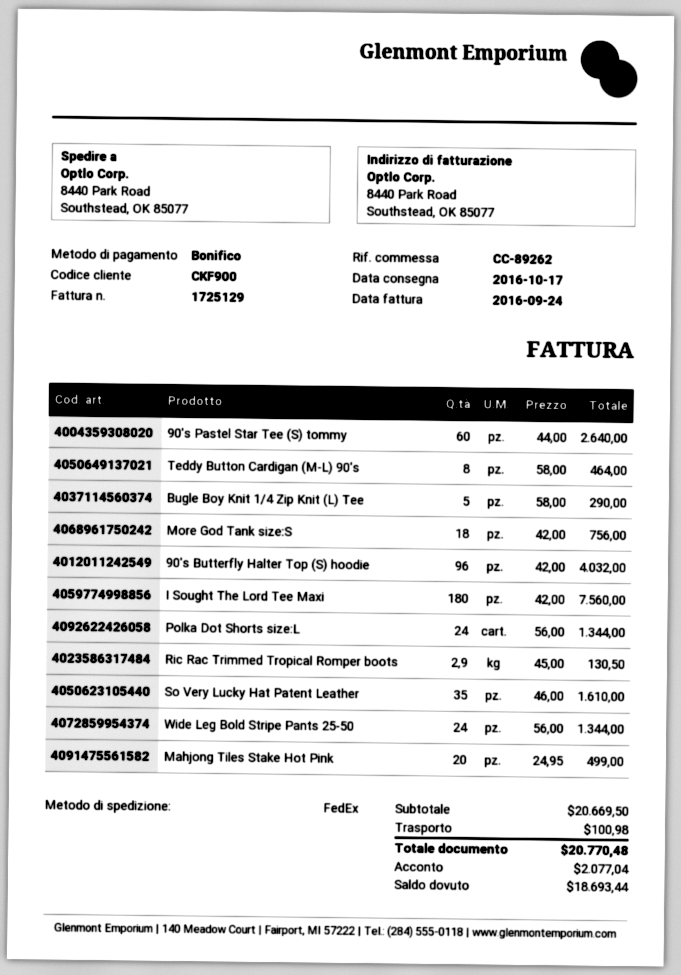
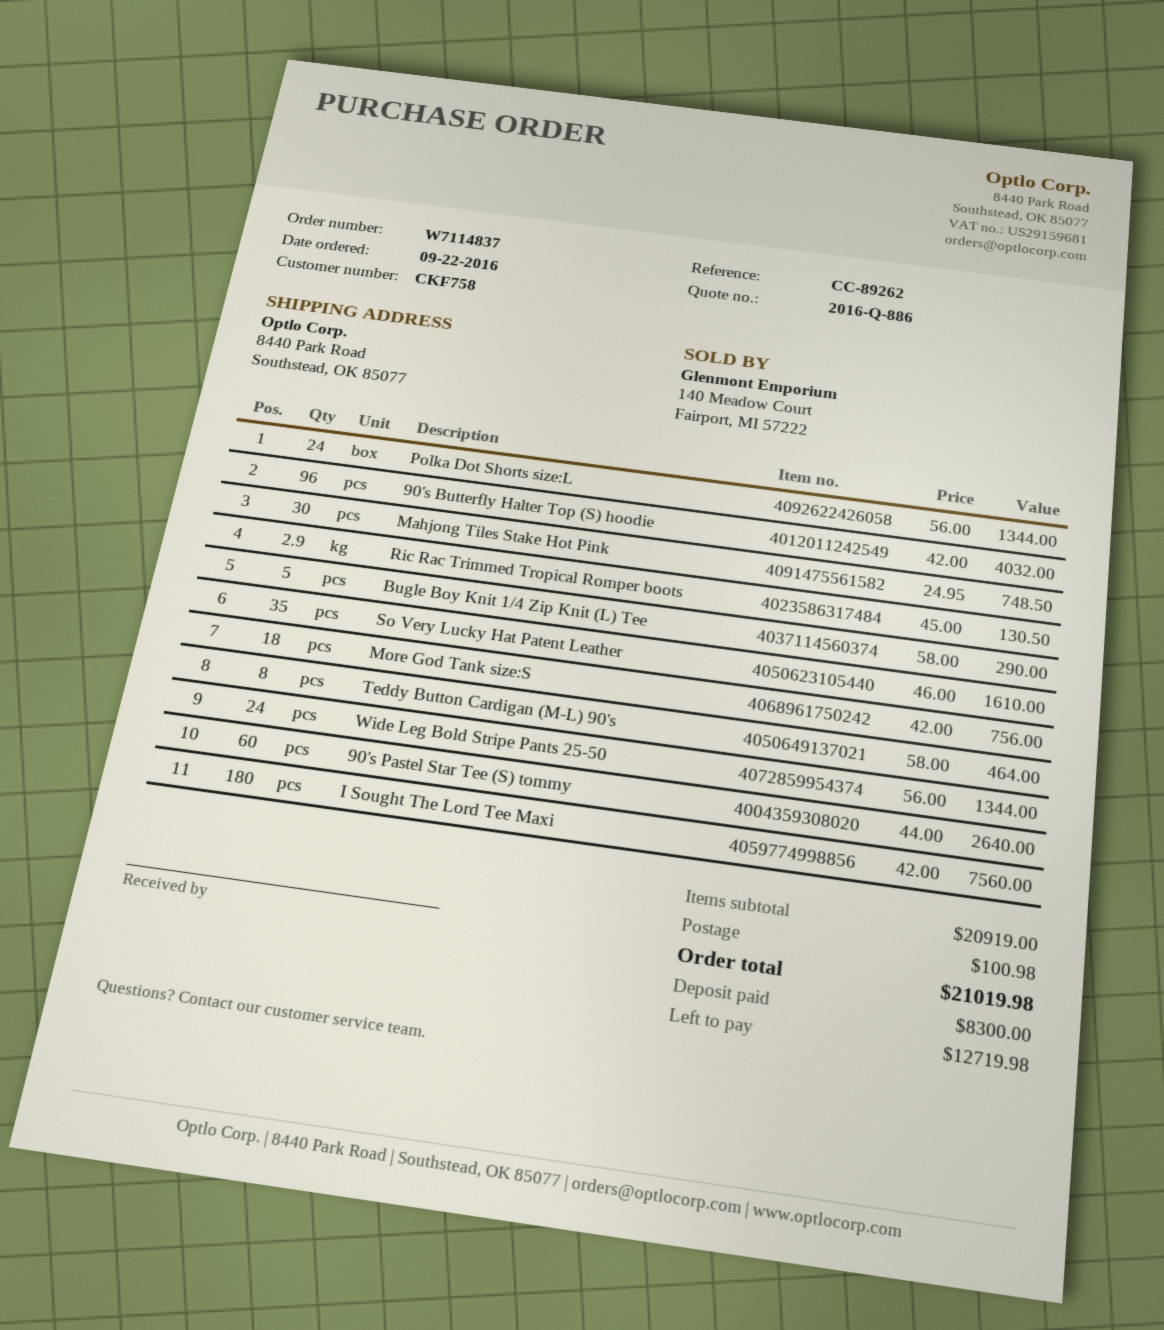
customer number: CKF900 -> CKF758
Mahjong Tiles Stake Hot Pink: 20 x 24.95 = 499.00 -> 30 x 24.95 = 748.50
subtotal: 20669.50 -> 20919.00
total: 20770.48 -> 21019.98
deposit: 2077.04 -> 8300.00
balance: 18693.44 -> 12719.98

